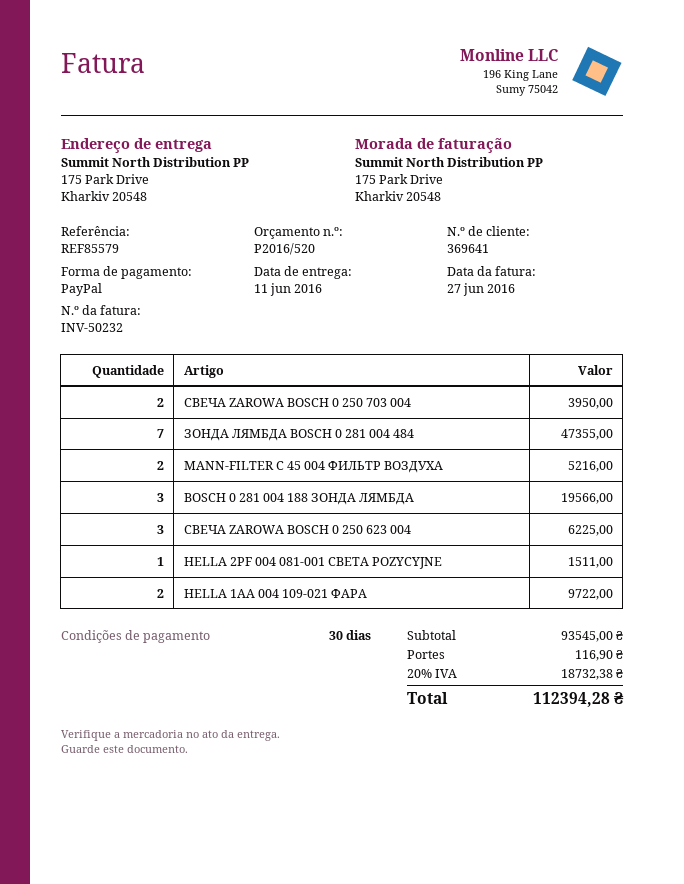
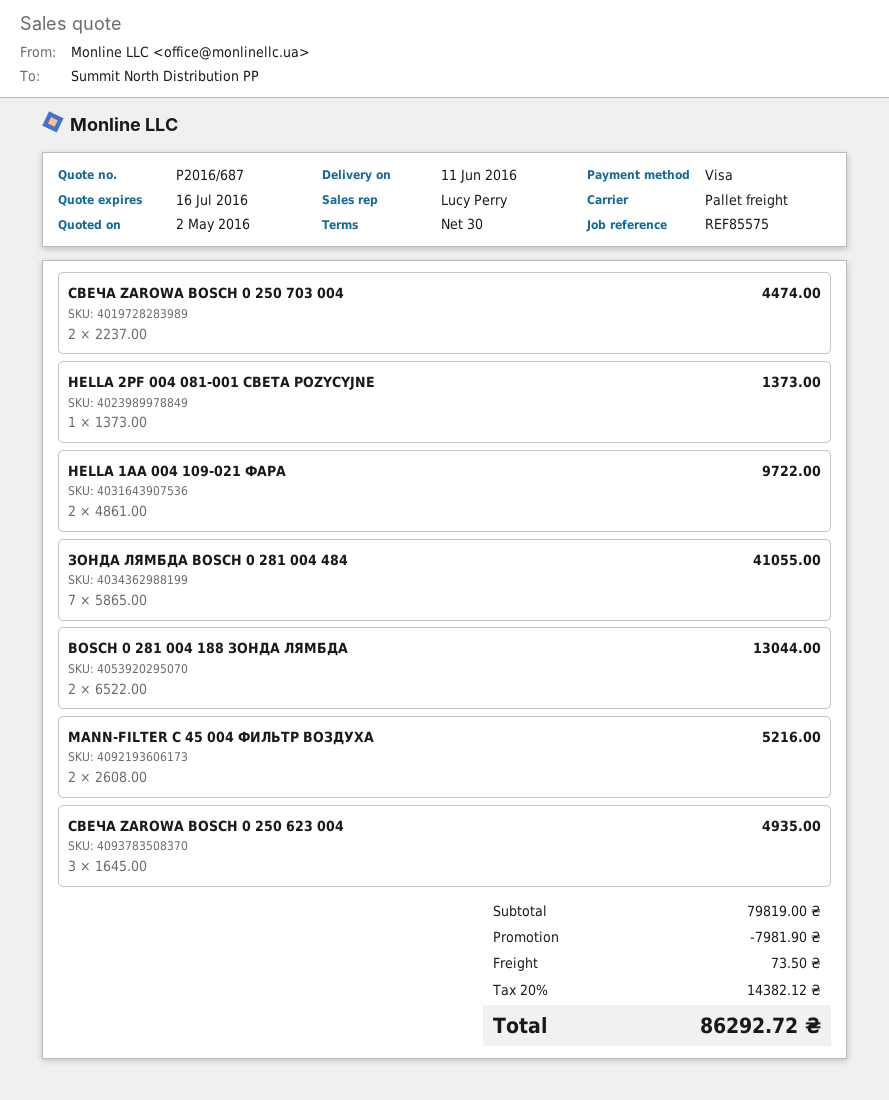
quote number: P2016/520 -> P2016/687
reference: REF85579 -> REF85575
payment method: PayPal -> Visa
СВЕЧА ZAROWA BOSCH 0 250 703 004: 2 for 3950.00 -> 2 for 4474.00
ЗОНДА ЛЯМБДА BOSCH 0 281 004 484: 7 for 47355.00 -> 7 for 41055.00
BOSCH 0 281 004 188 ЗОНДА ЛЯМБДА: 3 for 19566.00 -> 2 for 13044.00
СВЕЧА ZAROWA BOSCH 0 250 623 004: 3 for 6225.00 -> 3 for 4935.00
HELLA 2PF 004 081-001 СВЕТА POZYCYJNE: 1 for 1511.00 -> 1 for 1373.00
subtotal: 93545.00 -> 79819.00
discount: none -> 7981.90
shipping: 116.90 -> 73.50
tax: 20% = 18732.38 -> 20% = 14382.12
total: 112394.28 -> 86292.72

